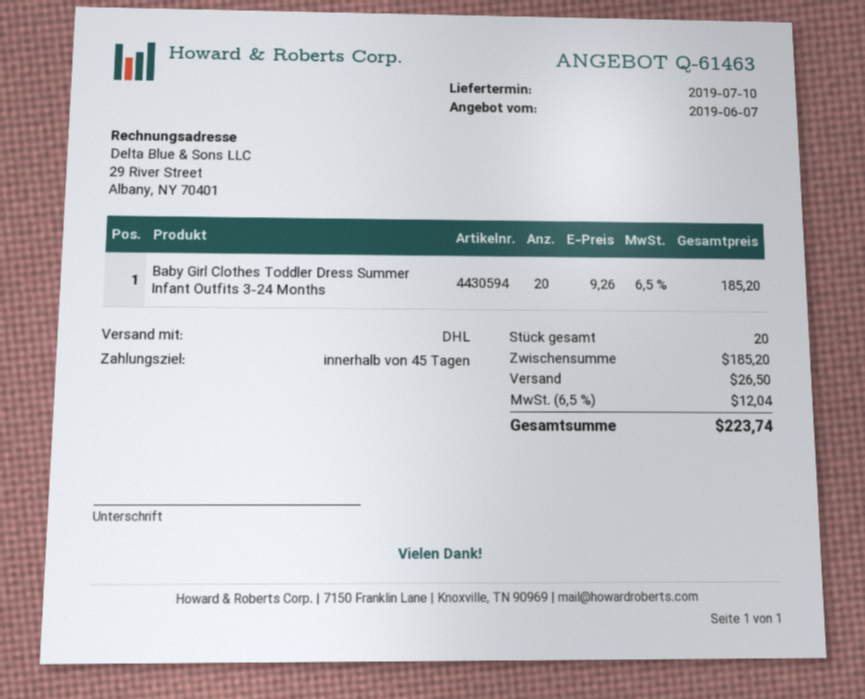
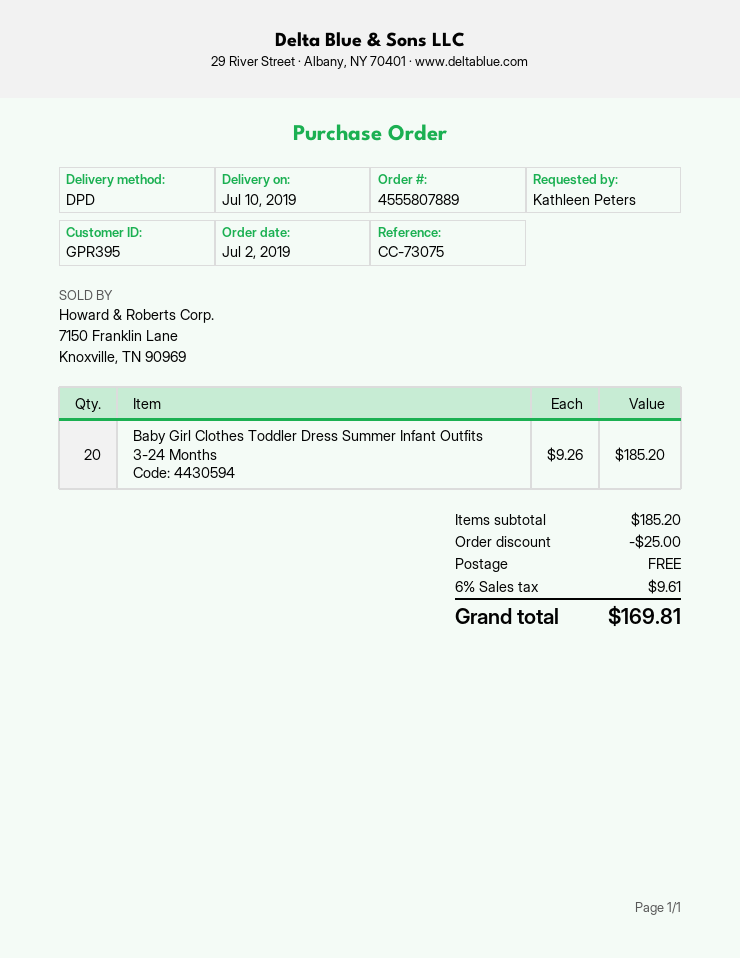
shipping method: DHL -> DPD
discount: none -> 25.00
shipping: 26.50 -> 0.00
tax: 6.5% = 12.04 -> 6% = 9.61
total: 223.74 -> 169.81

